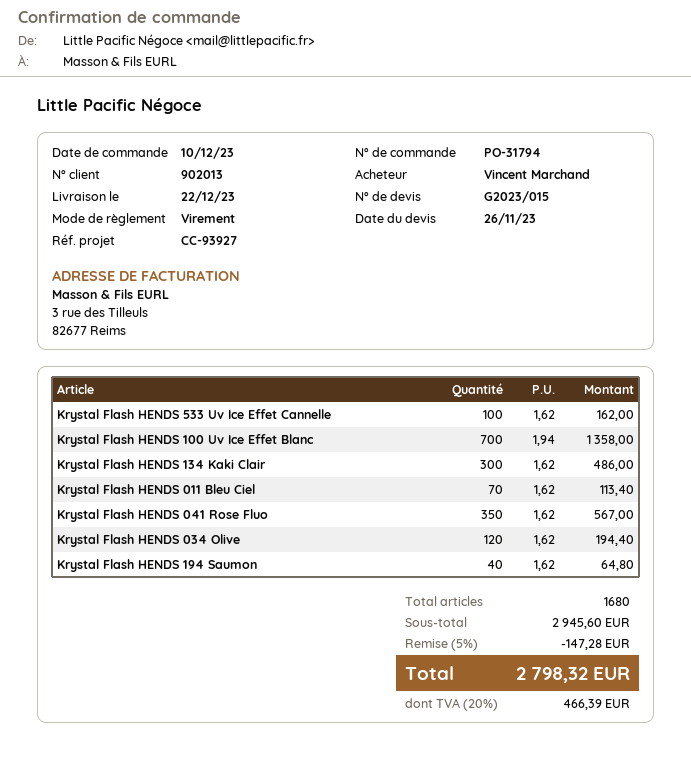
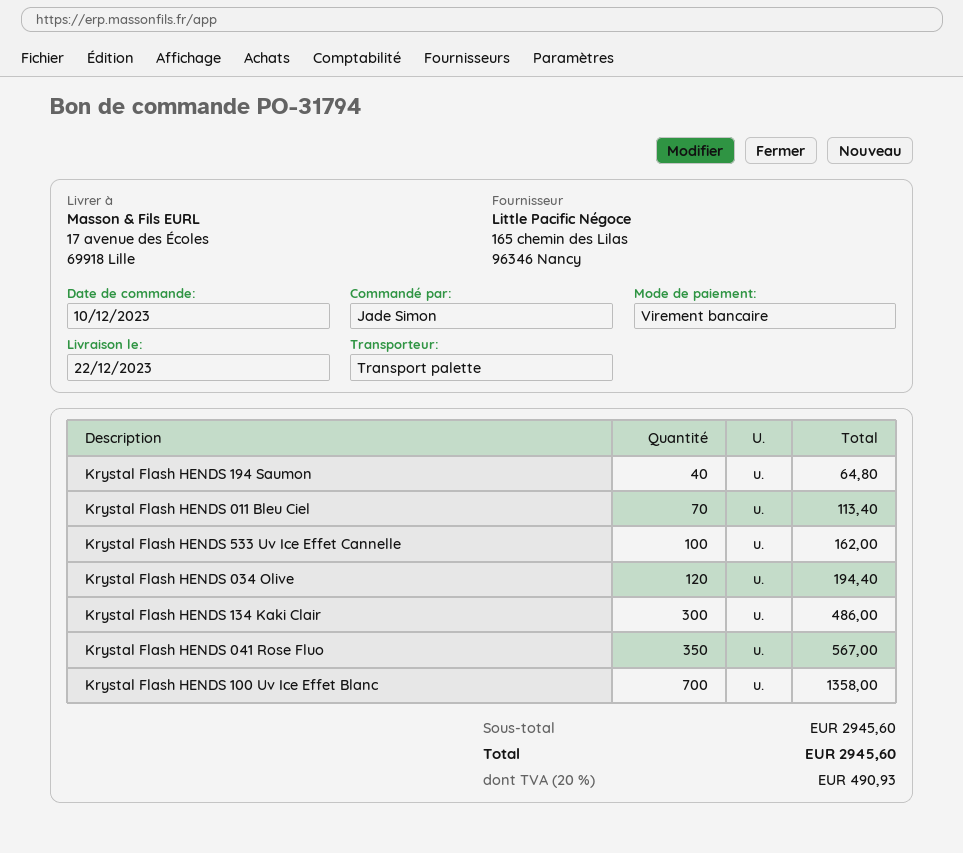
ordered by: Vincent Marchand -> Jade Simon
discount: 5% = 147.28 -> none
tax: 20% = 466.39 -> 20% = 490.93
total: 2798.32 -> 2945.60

